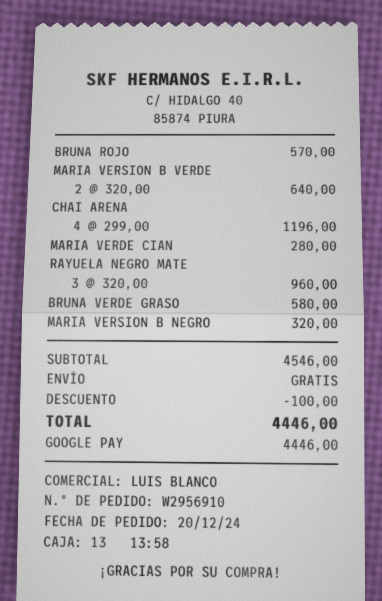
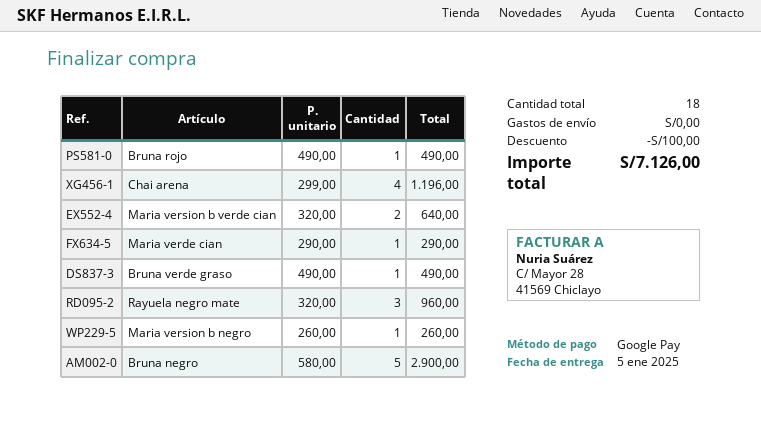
BRUNA ROJO: 1 x 570.00 = 570.00 -> 1 x 490.00 = 490.00
MARIA VERDE CIAN: 1 x 280.00 = 280.00 -> 1 x 290.00 = 290.00
BRUNA VERDE GRASO: 1 x 580.00 = 580.00 -> 1 x 490.00 = 490.00
MARIA VERSION B NEGRO: 1 x 320.00 = 320.00 -> 1 x 260.00 = 260.00
Bruna negro: none -> 5 x 580.00 = 2900.00
total: 4446.00 -> 7126.00

